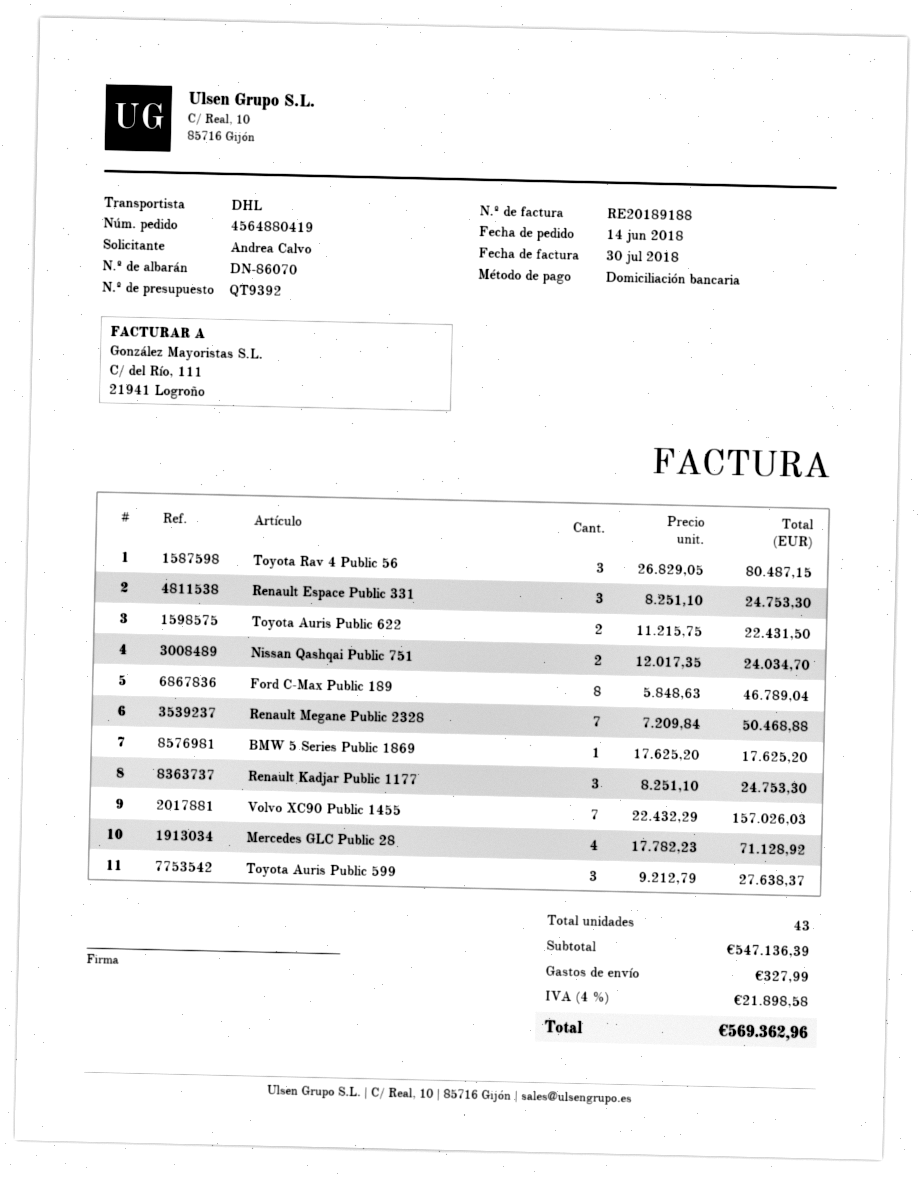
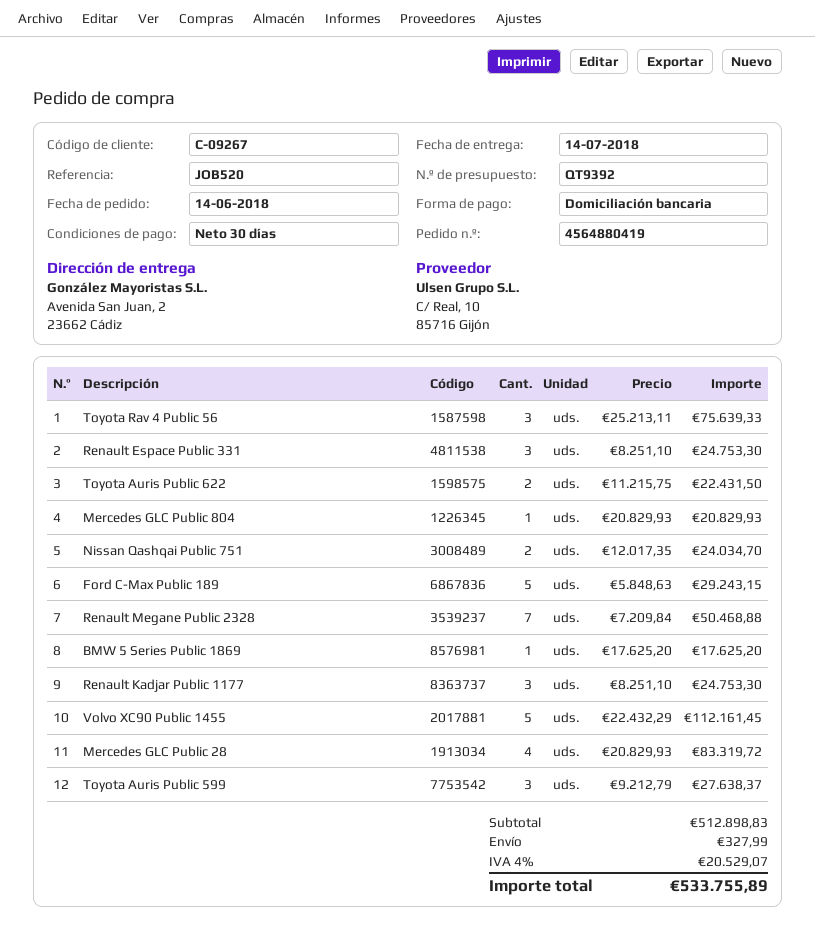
Toyota Rav 4 Public 56: 3 x 26829.05 = 80487.15 -> 3 x 25213.11 = 75639.33
Ford C-Max Public 189: 8 x 5848.63 = 46789.04 -> 5 x 5848.63 = 29243.15
Volvo XC90 Public 1455: 7 x 22432.29 = 157026.03 -> 5 x 22432.29 = 112161.45
Mercedes GLC Public 28: 4 x 17782.23 = 71128.92 -> 4 x 20829.93 = 83319.72
Mercedes GLC Public 804: none -> 1 x 20829.93 = 20829.93
subtotal: 547136.39 -> 512898.83
tax: 4% = 21898.58 -> 4% = 20529.07
total: 569362.96 -> 533755.89

